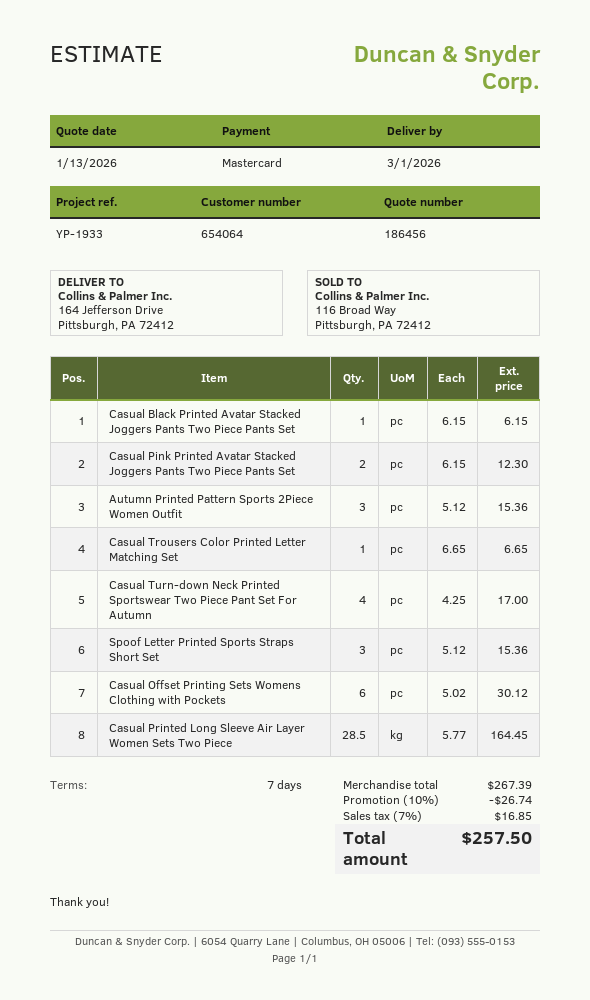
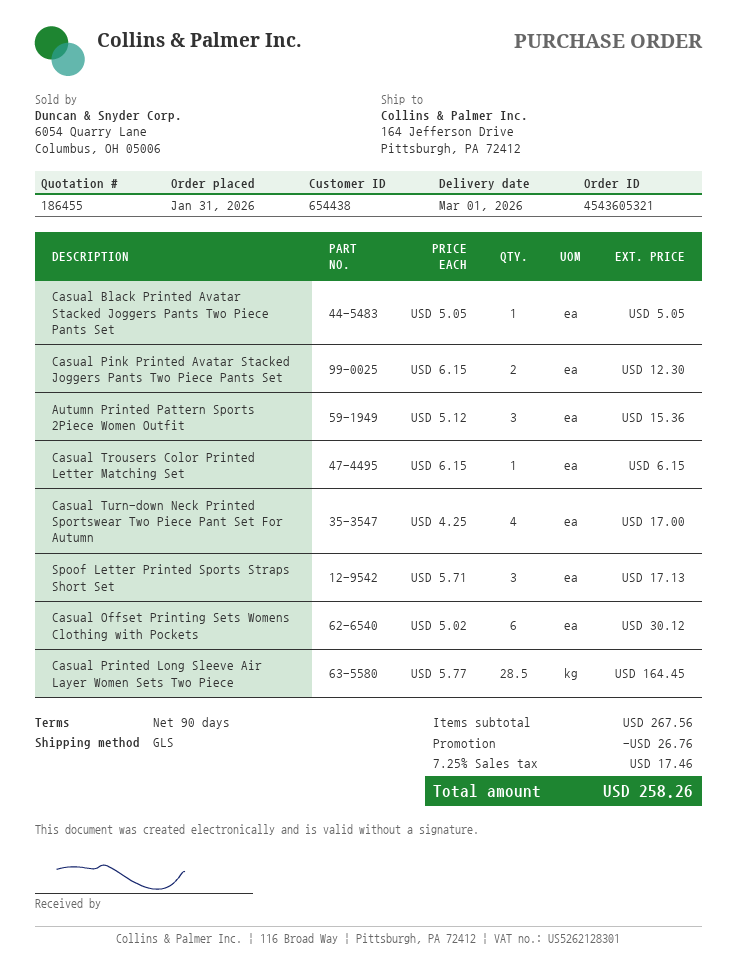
quote number: 186456 -> 186455
payment terms: 7 days -> 90 days
customer number: 654064 -> 654438
Casual Black Printed Avatar Stacked Joggers Pants Two Piece Pants Set: 1 x 6.15 = 6.15 -> 1 x 5.05 = 5.05
Casual Trousers Color Printed Letter Matching Set: 1 x 6.65 = 6.65 -> 1 x 6.15 = 6.15
Spoof Letter Printed Sports Straps Short Set: 3 x 5.12 = 15.36 -> 3 x 5.71 = 17.13
subtotal: 267.39 -> 267.56
discount: 26.74 -> 26.76
tax: 7% = 16.85 -> 7.25% = 17.46
total: 257.50 -> 258.26

